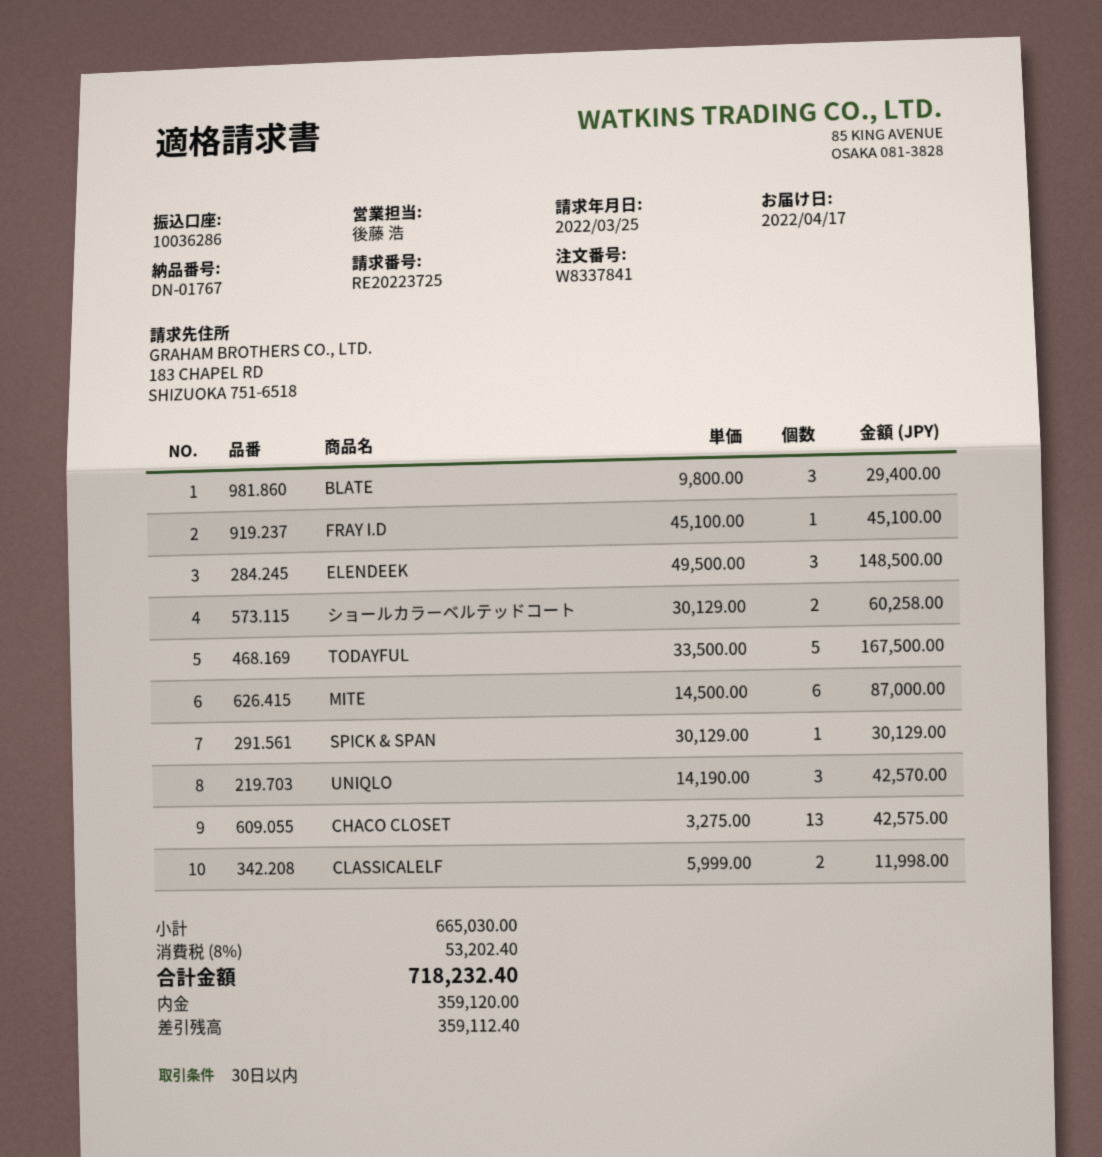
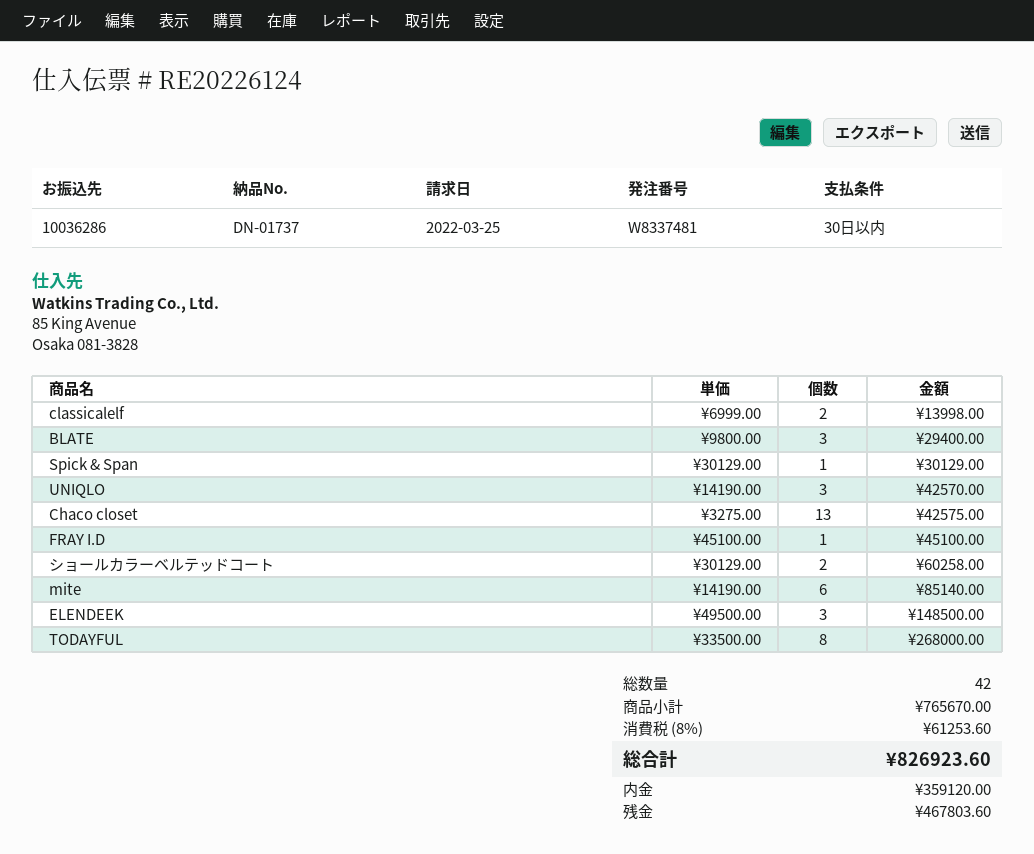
order number: W8337841 -> W8337481
delivery note number: DN-01767 -> DN-01737
invoice number: RE20223725 -> RE20226124
TODAYFUL: 5 x 33500.00 = 167500.00 -> 8 x 33500.00 = 268000.00
MITE: 6 x 14500.00 = 87000.00 -> 6 x 14190.00 = 85140.00
CLASSICALELF: 2 x 5999.00 = 11998.00 -> 2 x 6999.00 = 13998.00
subtotal: 665030.00 -> 765670.00
tax: 8% = 53202.40 -> 8% = 61253.60
total: 718232.40 -> 826923.60
balance: 359112.40 -> 467803.60

